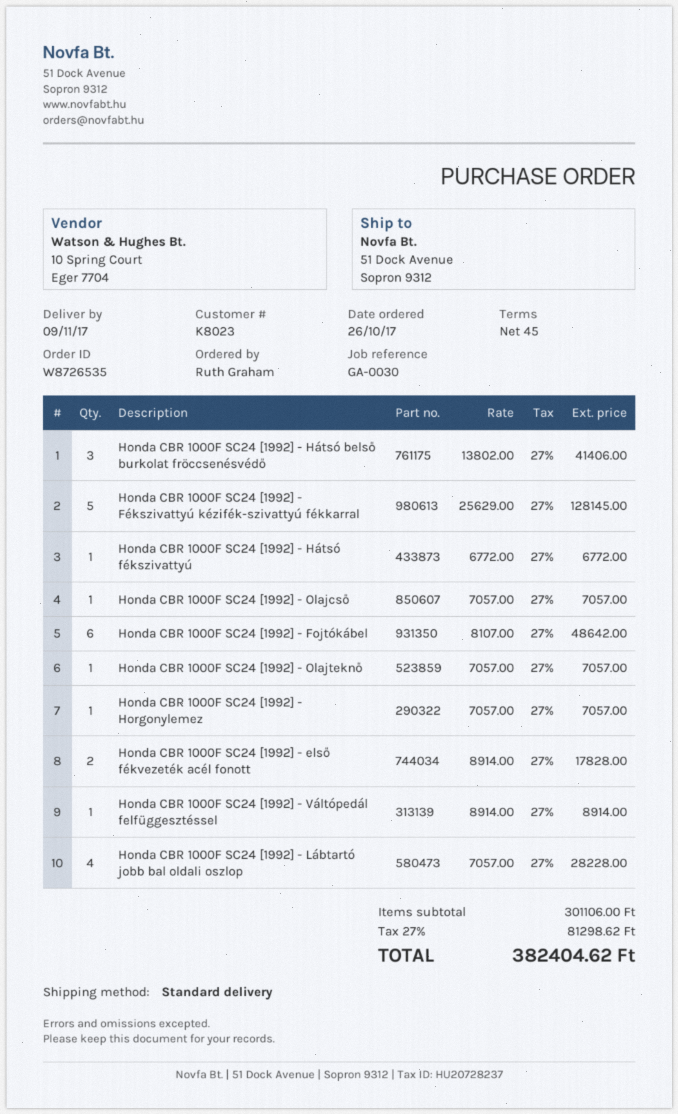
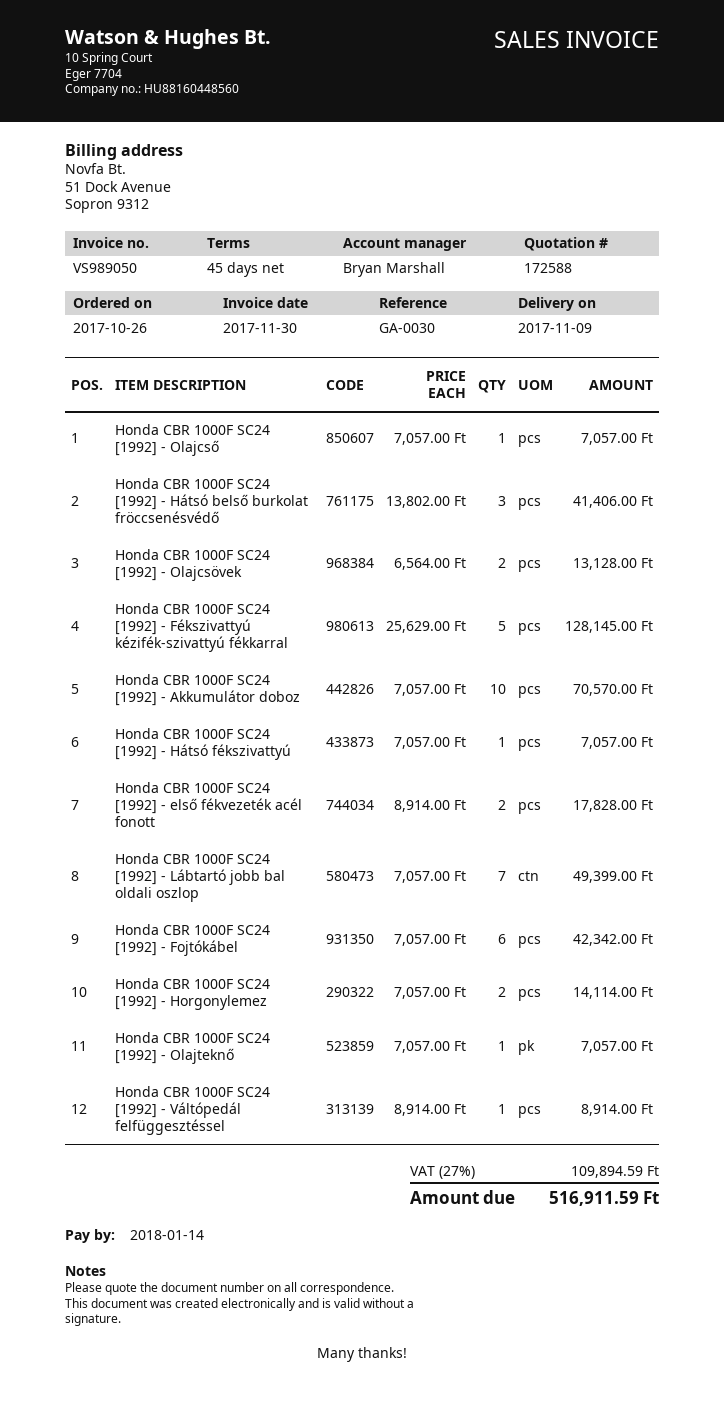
Honda CBR 1000F SC24 [1992] - Hátsó fékszivattyú: 1 x 6772.00 = 6772.00 -> 1 x 7057.00 = 7057.00
Honda CBR 1000F SC24 [1992] - Fojtókábel: 6 x 8107.00 = 48642.00 -> 6 x 7057.00 = 42342.00
Honda CBR 1000F SC24 [1992] - Horgonylemez: 1 x 7057.00 = 7057.00 -> 2 x 7057.00 = 14114.00
Honda CBR 1000F SC24 [1992] - Lábtartó jobb bal oldali oszlop: 4 x 7057.00 = 28228.00 -> 7 x 7057.00 = 49399.00
Honda CBR 1000F SC24 [1992] - Olajcsövek: none -> 2 x 6564.00 = 13128.00
Honda CBR 1000F SC24 [1992] - Akkumulátor doboz: none -> 10 x 7057.00 = 70570.00
tax: 27% = 81298.62 -> 27% = 109894.59
total: 382404.62 -> 516911.59

